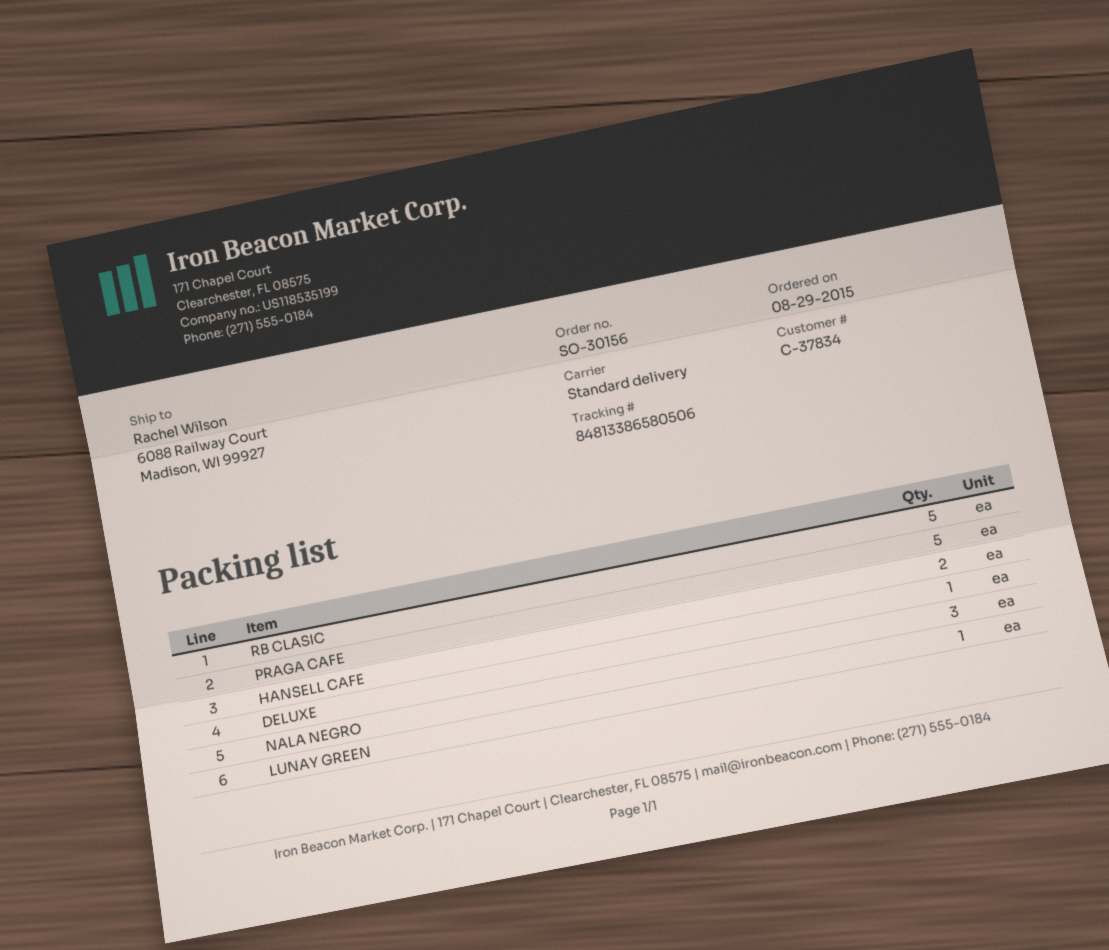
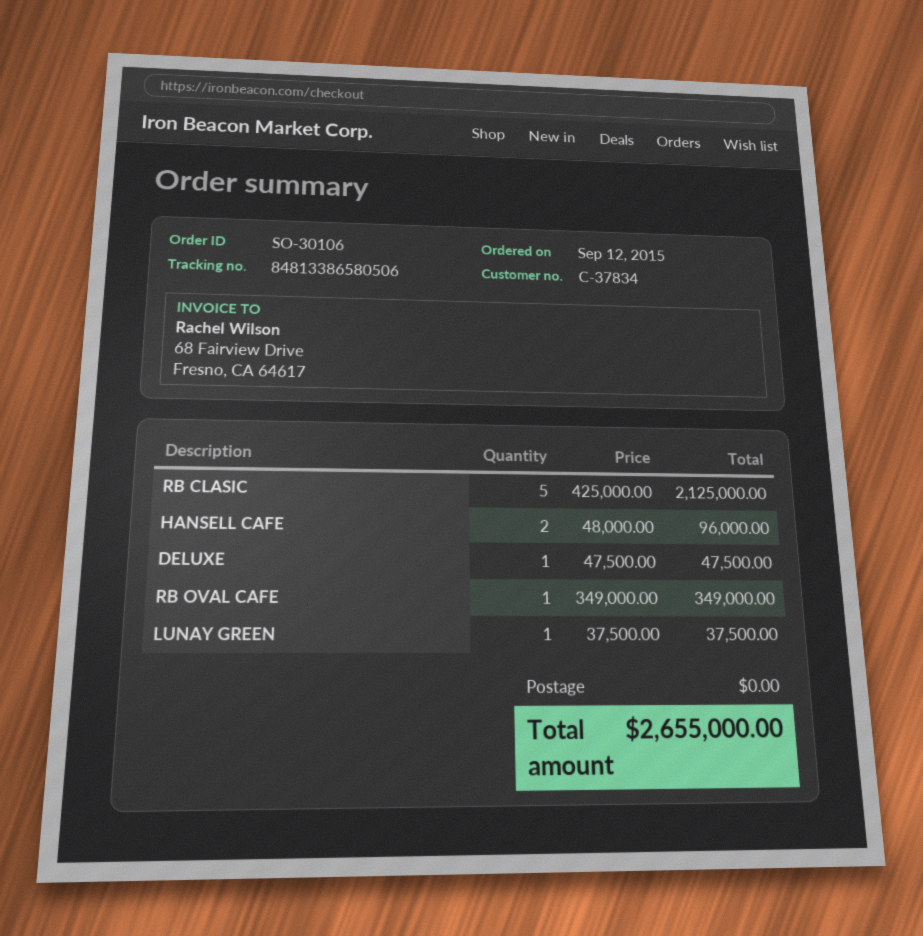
order number: SO-30156 -> SO-30106
order date: 2015-08-29 -> 2015-09-12
PRAGA CAFE: 5 -> none
NALA NEGRO: 3 -> none
RB OVAL CAFE: none -> 1

